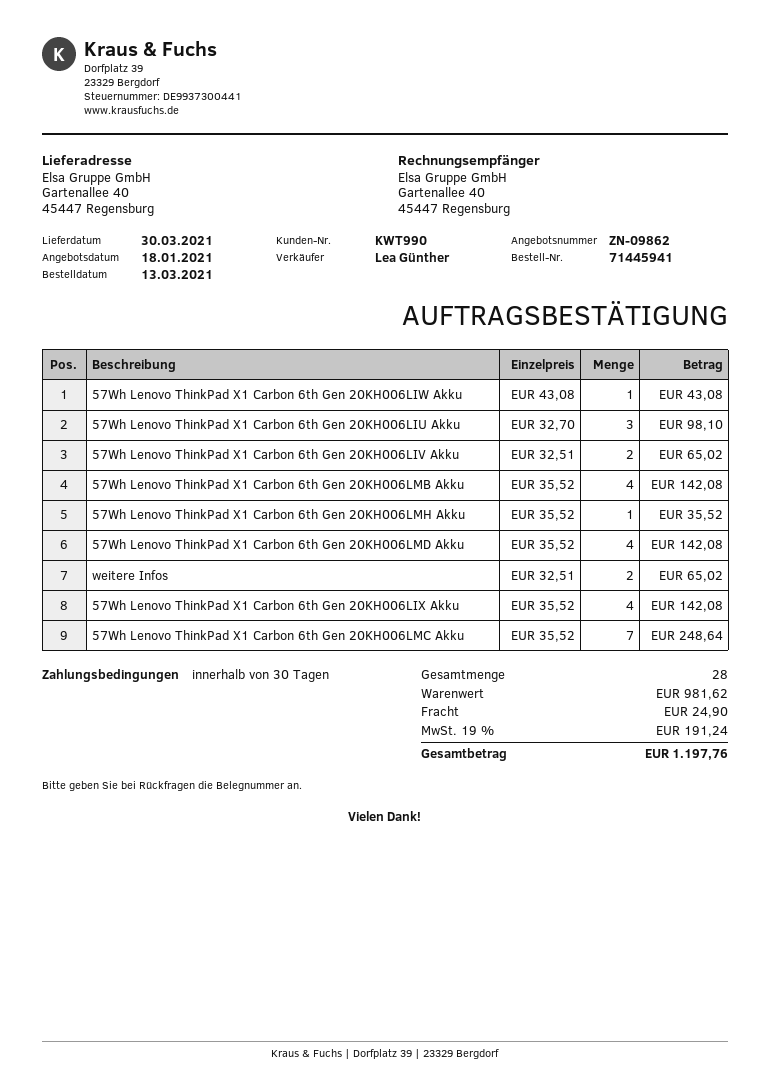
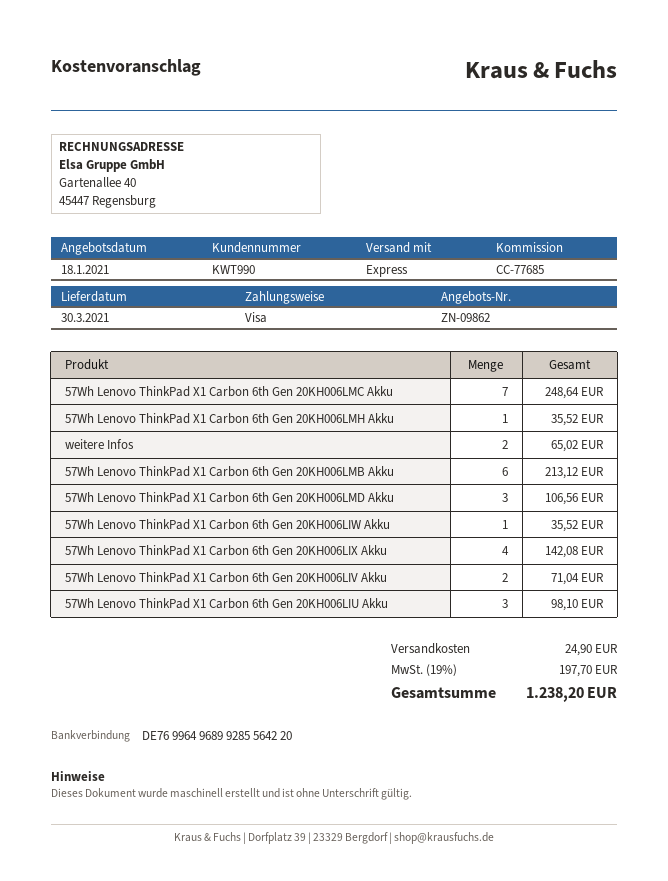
57Wh Lenovo ThinkPad X1 Carbon 6th Gen 20KH006LIW Akku: 1 for 43.08 -> 1 for 35.52
57Wh Lenovo ThinkPad X1 Carbon 6th Gen 20KH006LIV Akku: 2 for 65.02 -> 2 for 71.04
57Wh Lenovo ThinkPad X1 Carbon 6th Gen 20KH006LMB Akku: 4 for 142.08 -> 6 for 213.12
57Wh Lenovo ThinkPad X1 Carbon 6th Gen 20KH006LMD Akku: 4 for 142.08 -> 3 for 106.56
tax: 19% = 191.24 -> 19% = 197.70
total: 1197.76 -> 1238.20

